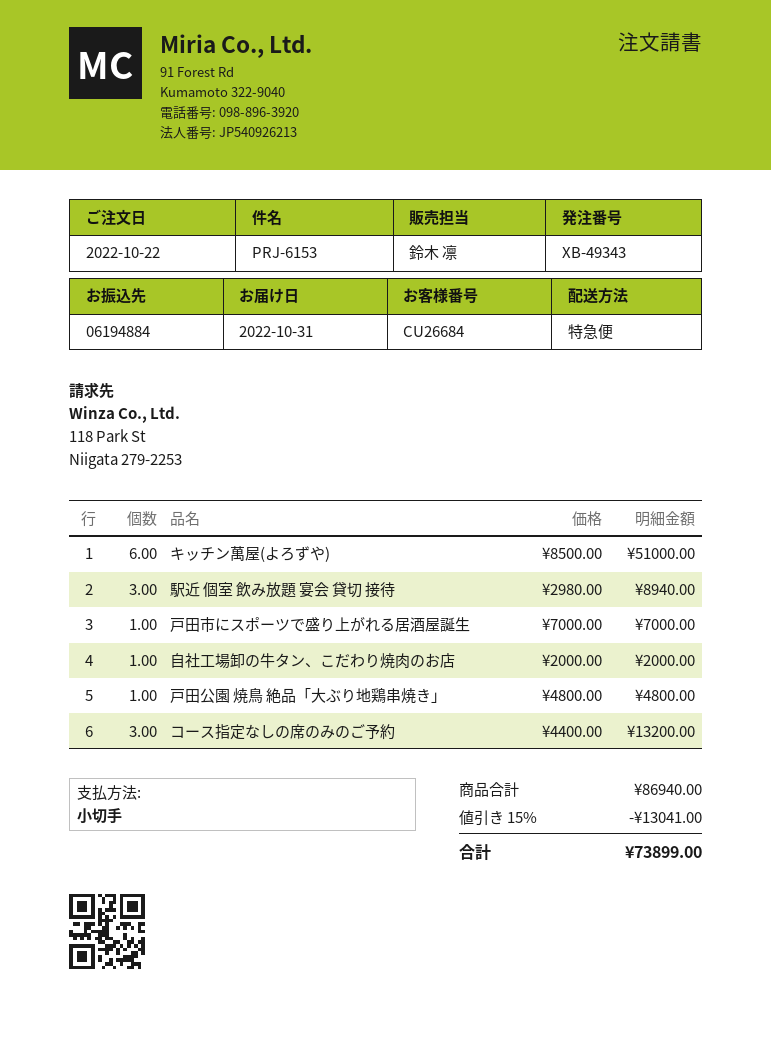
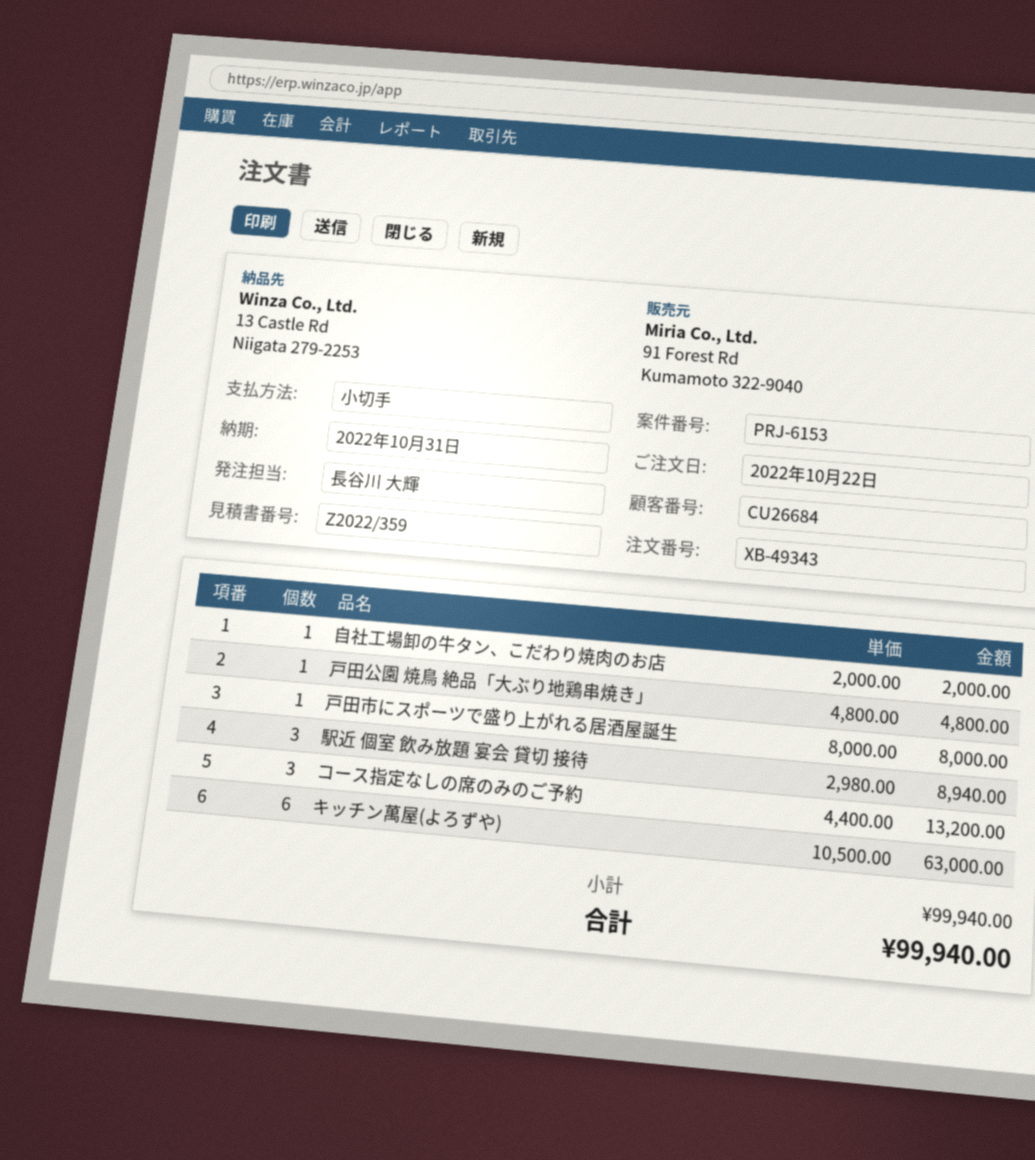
キッチン萬屋(よろずや): 6 x 8500.00 = 51000.00 -> 6 x 10500.00 = 63000.00
戸田市にスポーツで盛り上がれる居酒屋誕生: 1 x 7000.00 = 7000.00 -> 1 x 8000.00 = 8000.00
subtotal: 86940.00 -> 99940.00
discount: 15% = 13041.00 -> none
total: 73899.00 -> 99940.00

